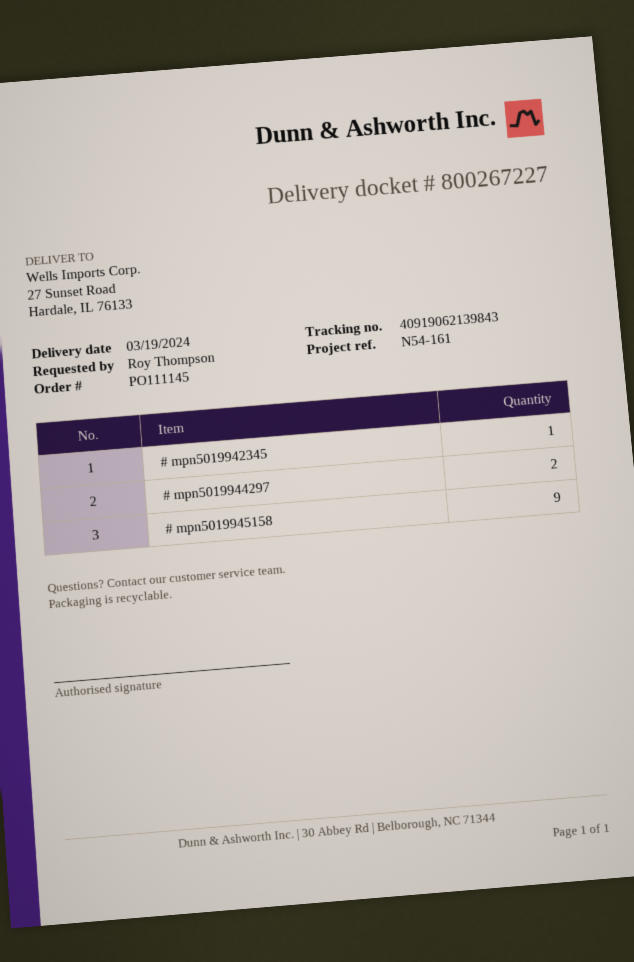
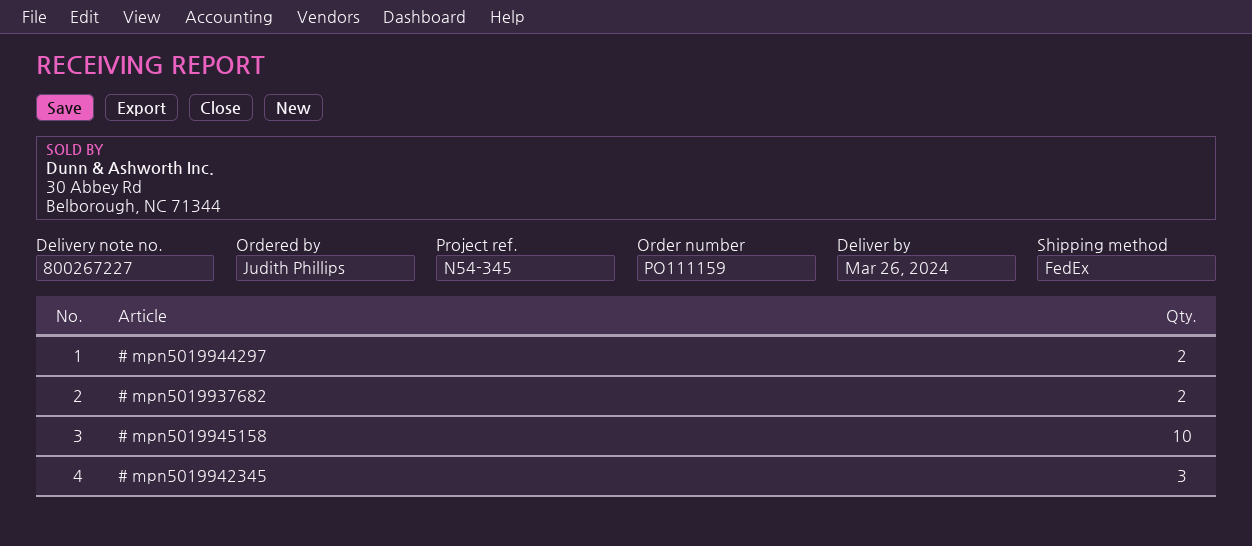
order number: PO111145 -> PO111159
delivery date: 2024-03-19 -> 2024-03-26
reference: N54-161 -> N54-345
ordered by: Roy Thompson -> Judith Phillips
# mpn5019942345: 1 -> 3
# mpn5019945158: 9 -> 10
# mpn5019937682: none -> 2

